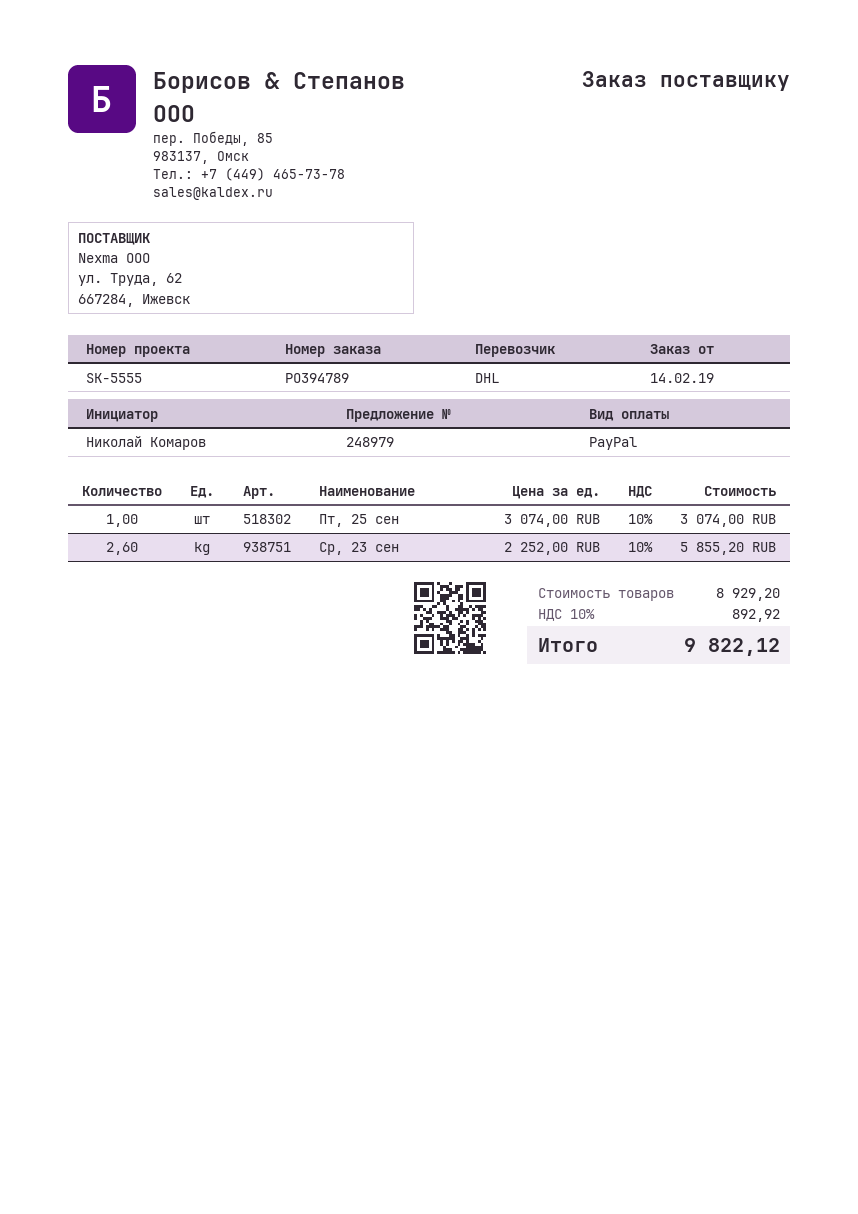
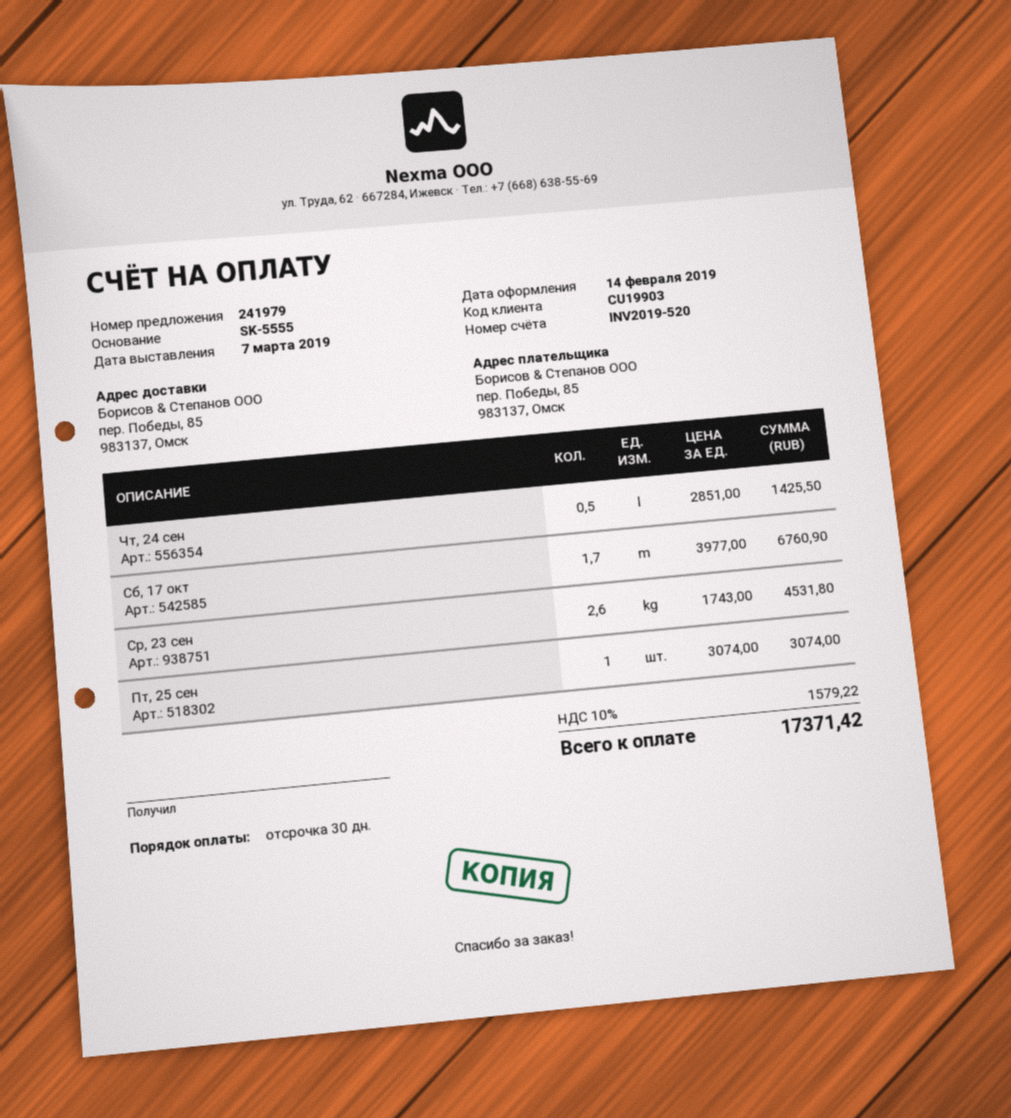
quote number: 248979 -> 241979
Ср, 23 сен: 2.6 x 2252.00 = 5855.20 -> 2.6 x 1743.00 = 4531.80
Чт, 24 сен: none -> 0.5 x 2851.00 = 1425.50
Сб, 17 окт: none -> 1.7 x 3977.00 = 6760.90
tax: 10% = 892.92 -> 10% = 1579.22
total: 9822.12 -> 17371.42

